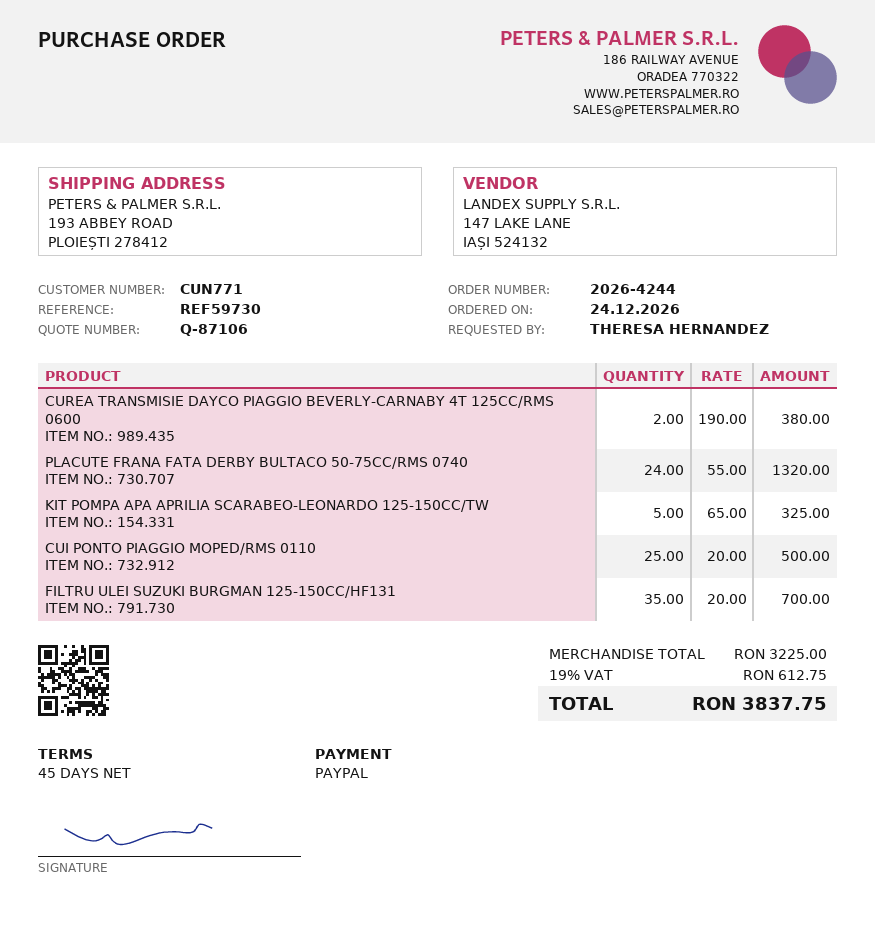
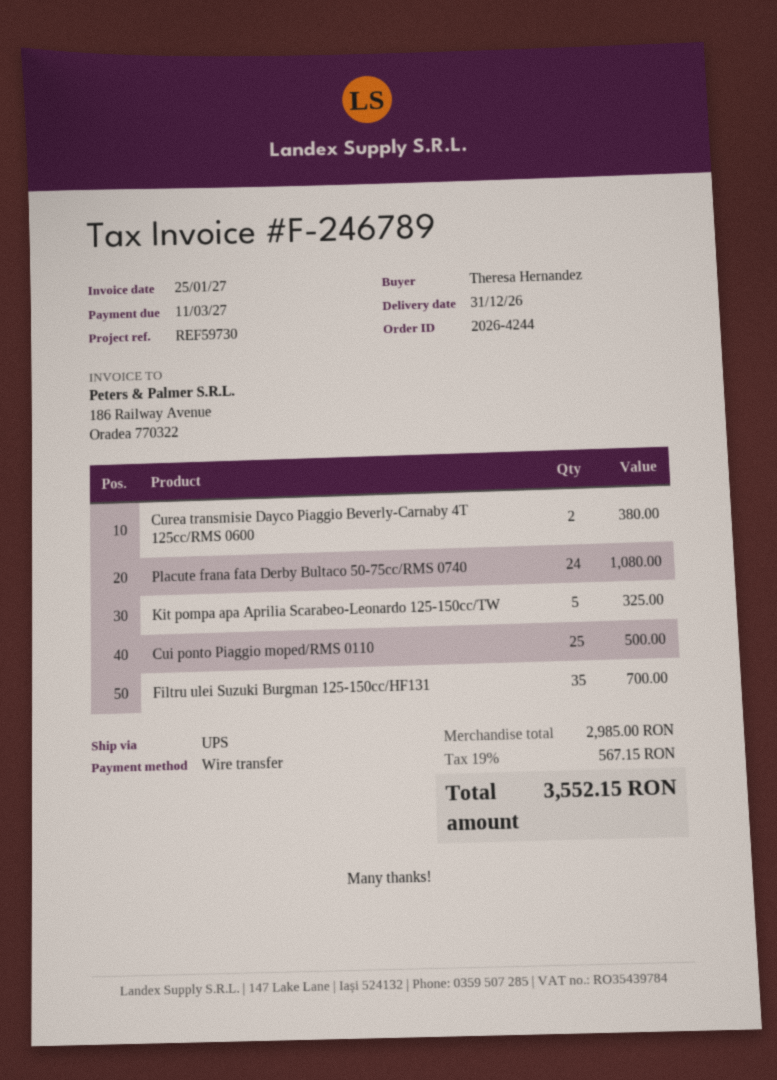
payment method: PayPal -> bank transfer
PLACUTE FRANA FATA DERBY BULTACO 50-75CC/RMS 0740: 24 for 1320.00 -> 24 for 1080.00
subtotal: 3225.00 -> 2985.00
tax: 19% = 612.75 -> 19% = 567.15
total: 3837.75 -> 3552.15

